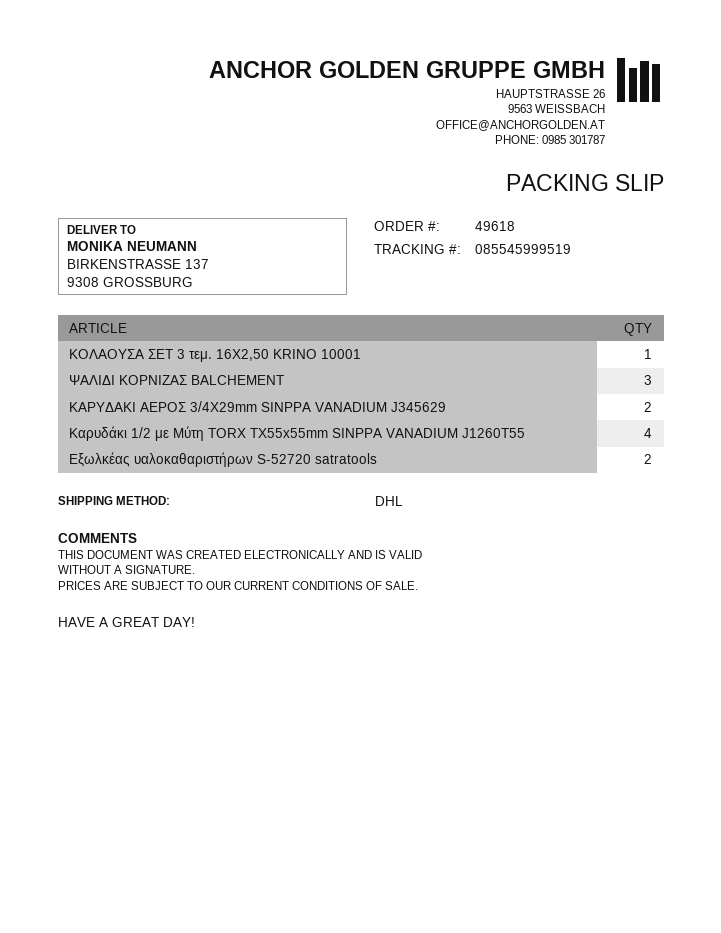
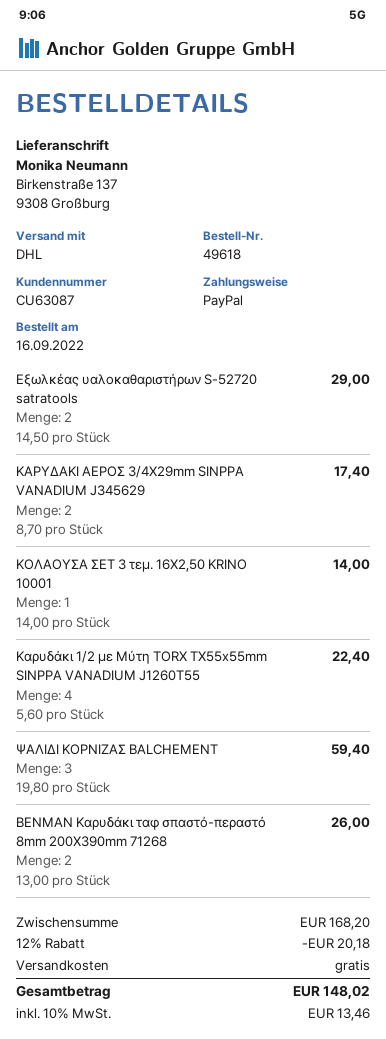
BENMAN Καρυδάκι ταφ σπαστό-περαστό 8mm 200X390mm 71268: none -> 2

